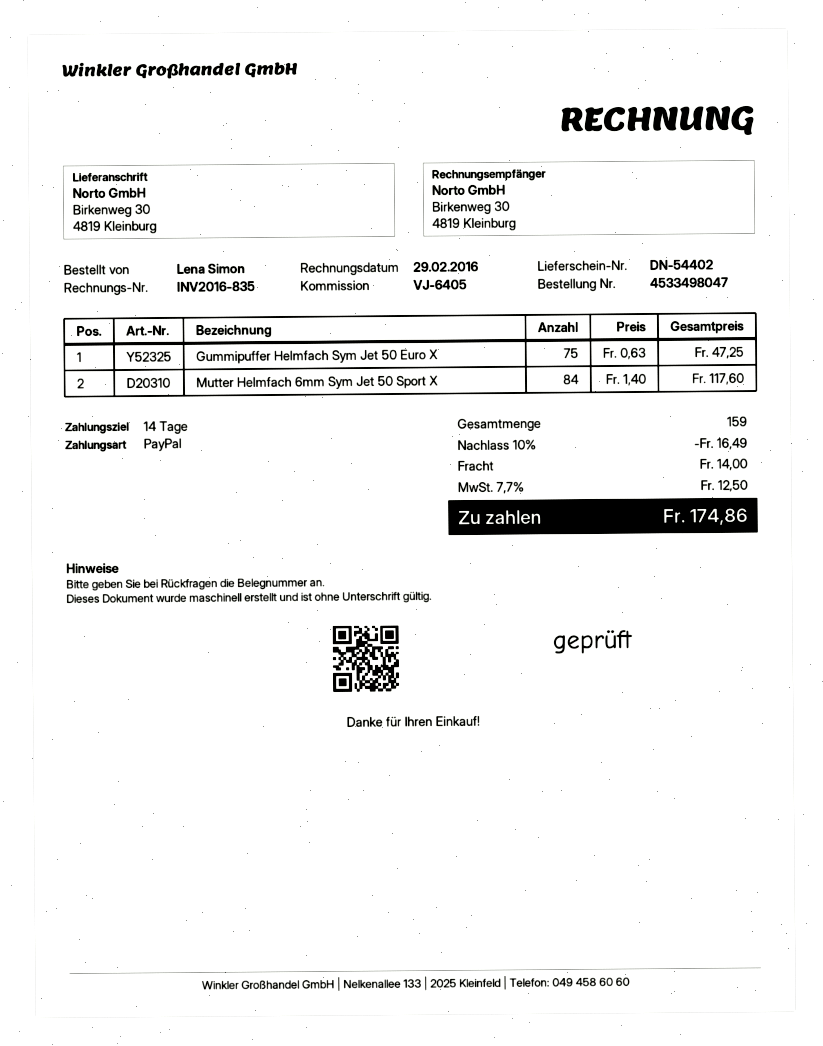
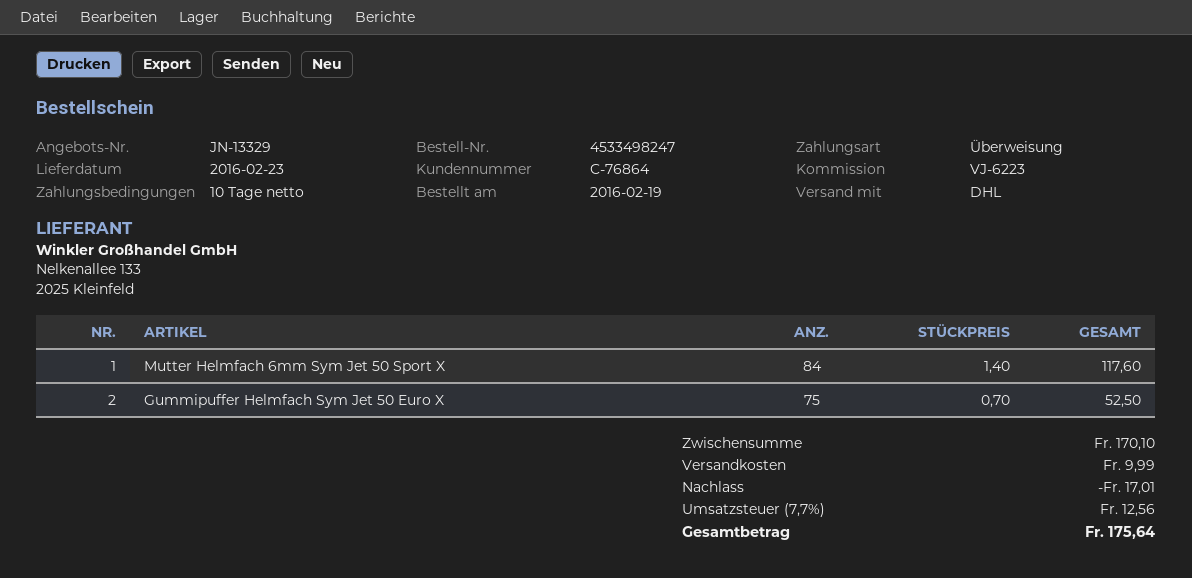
order number: 4533498047 -> 4533498247
payment terms: 14 days -> 10 days
reference: VJ-6405 -> VJ-6223
payment method: PayPal -> bank transfer
Gummipuffer Helmfach Sym Jet 50 Euro X: 75 x 0.63 = 47.25 -> 75 x 0.70 = 52.50
discount: 16.49 -> 17.01
shipping: 14.00 -> 9.99
tax: 7.7% = 12.50 -> 7.7% = 12.56
total: 174.86 -> 175.64

